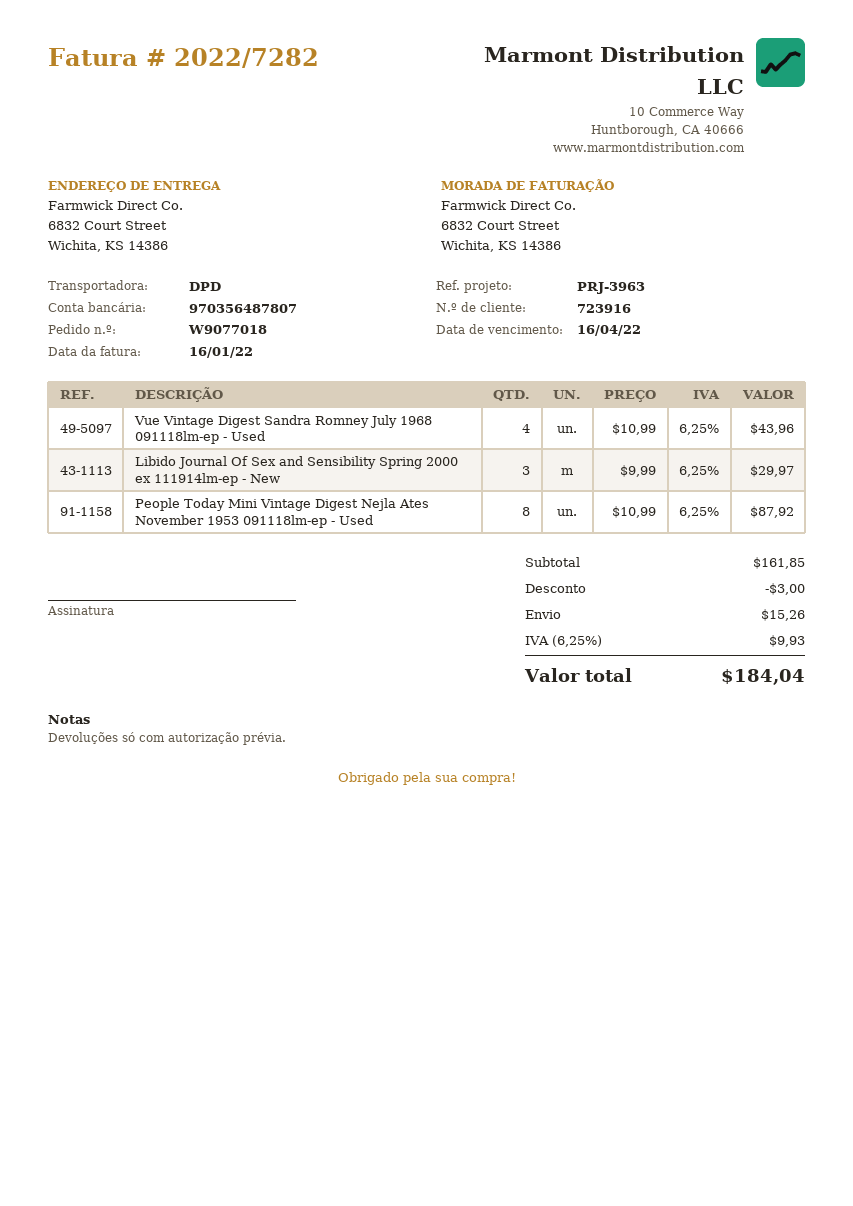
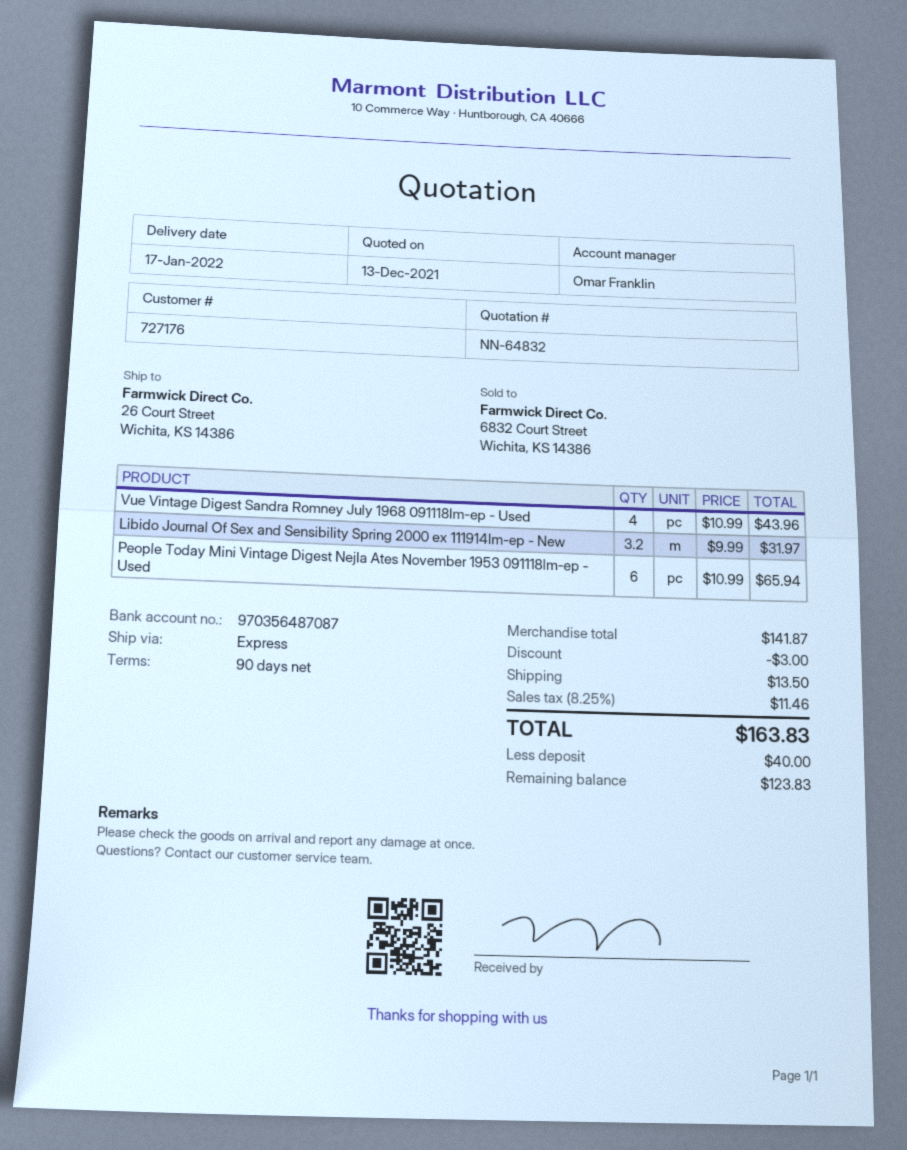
customer number: 723916 -> 727176
bank account: 970356487807 -> 970356487087
shipping method: DPD -> express
ship to: 6832 Court Street, Wichita, KS 14386 -> 26 Court Street, Wichita, KS 14386
Libido Journal Of Sex and Sensibility Spring 2000 ex 111914lm-ep - New: 3 x 9.99 = 29.97 -> 3.2 x 9.99 = 31.97
People Today Mini Vintage Digest Nejla Ates November 1953 091118lm-ep - Used: 8 x 10.99 = 87.92 -> 6 x 10.99 = 65.94
subtotal: 161.85 -> 141.87
shipping: 15.26 -> 13.50
tax: 6.25% = 9.93 -> 8.25% = 11.46
total: 184.04 -> 163.83

